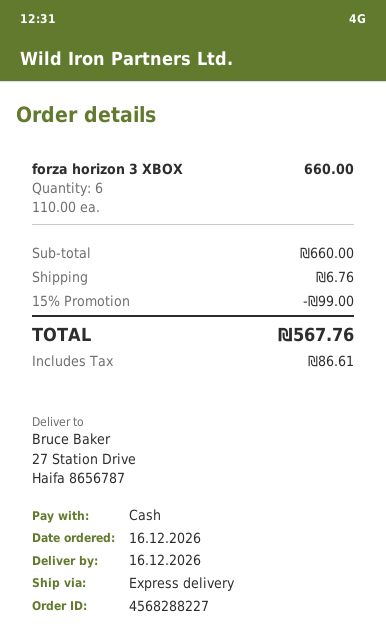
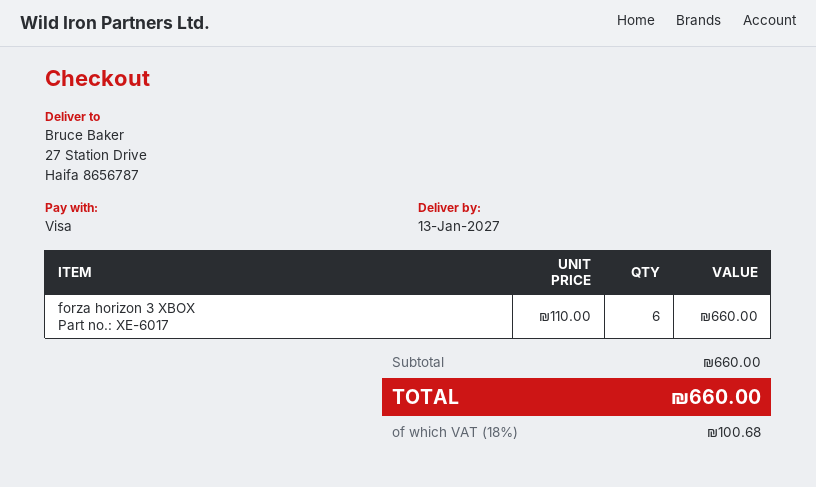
delivery date: 2026-12-16 -> 2027-01-13
payment method: cash -> Visa
discount: 15% = 99.00 -> none
shipping: 6.76 -> none
tax: 86.61 -> 100.68
total: 567.76 -> 660.00

